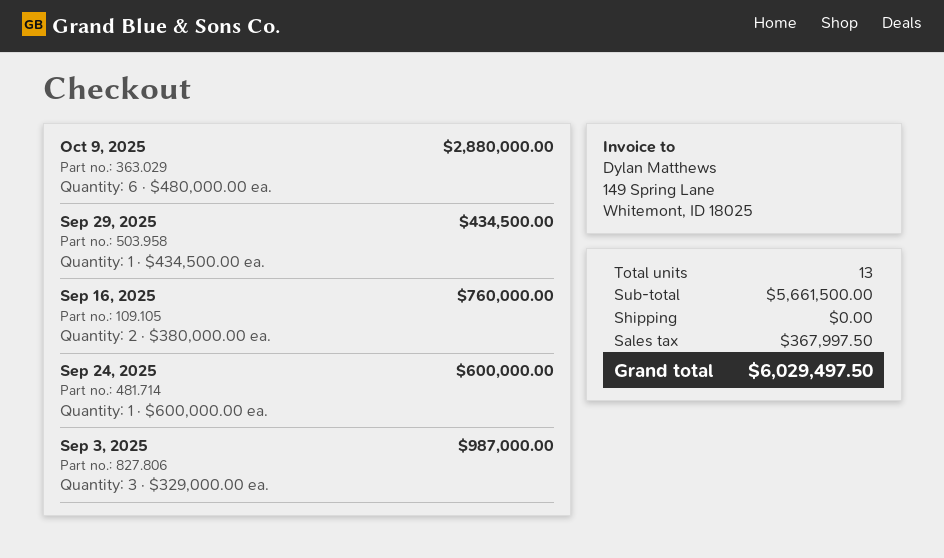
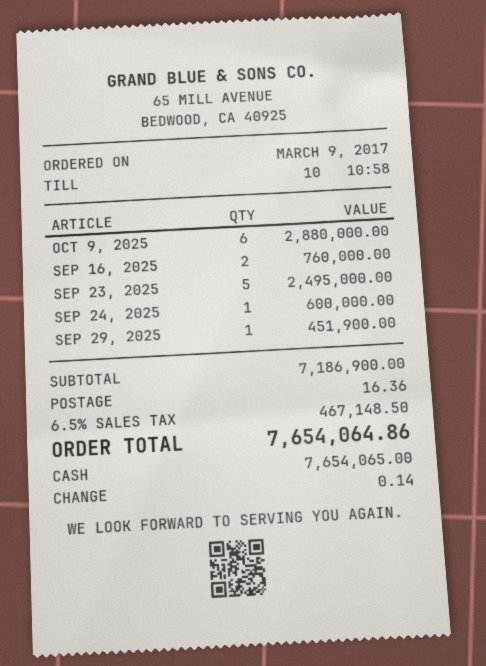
Sep 29, 2025: 1 for 434500.00 -> 1 for 451900.00
Sep 3, 2025: 3 for 987000.00 -> none
SEP 23, 2025: none -> 5 for 2495000.00
subtotal: 5661500.00 -> 7186900.00
shipping: 0.00 -> 16.36
tax: 367997.50 -> 467148.50
total: 6029497.50 -> 7654064.86

